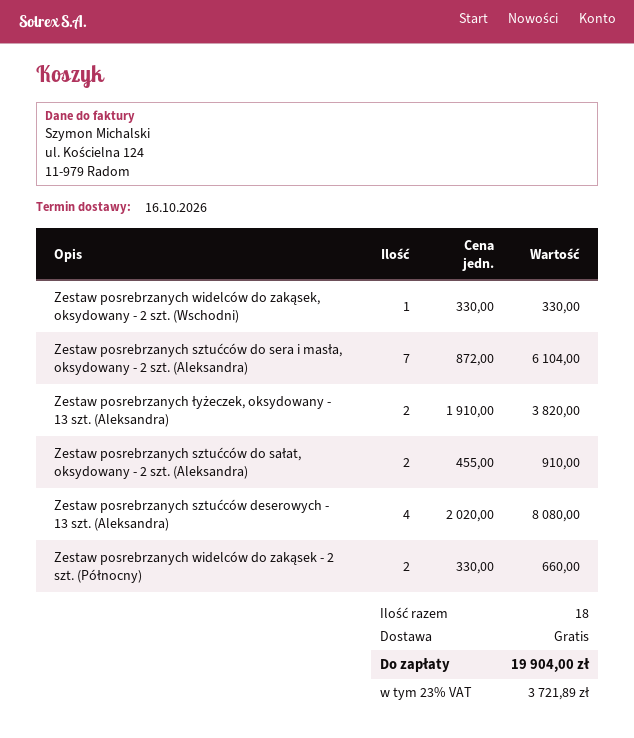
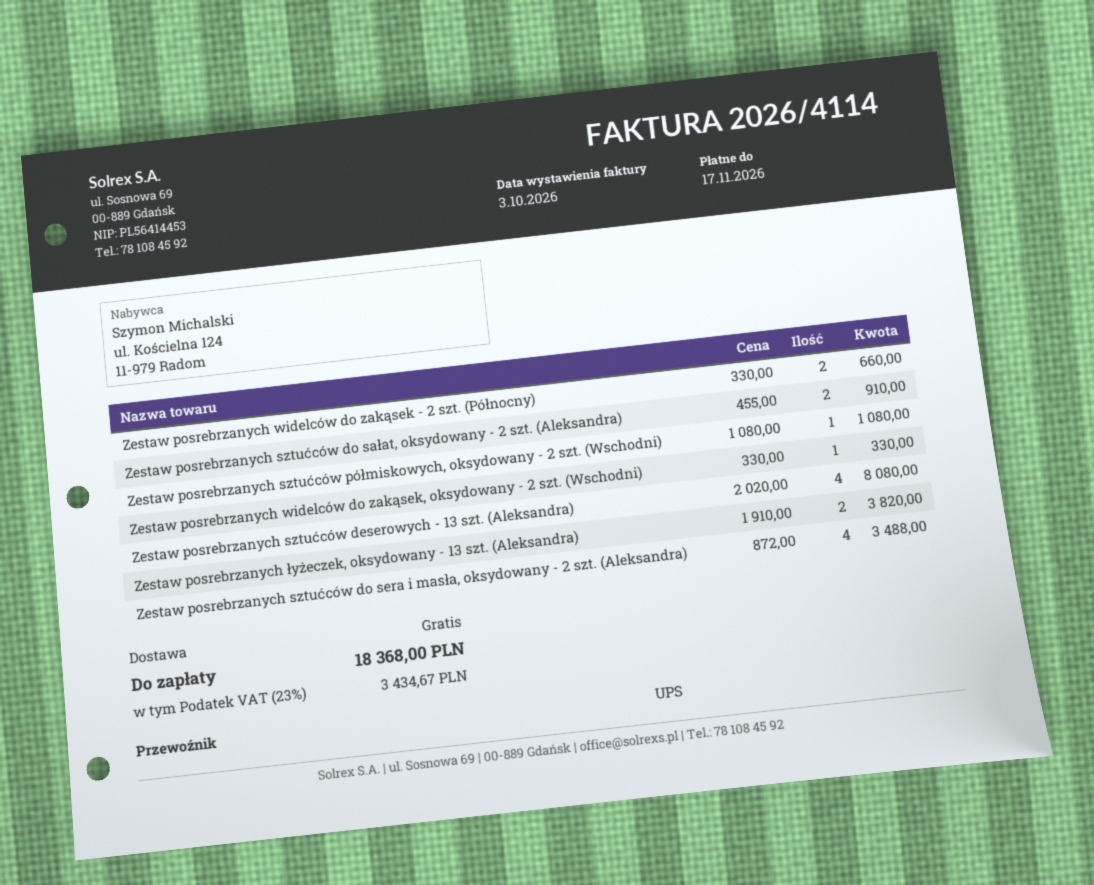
Zestaw posrebrzanych sztućców do sera i masła, oksydowany - 2 szt. (Aleksandra): 7 x 872.00 = 6104.00 -> 4 x 872.00 = 3488.00
Zestaw posrebrzanych sztućców półmiskowych, oksydowany - 2 szt. (Wschodni): none -> 1 x 1080.00 = 1080.00
tax: 23% = 3721.89 -> 23% = 3434.67
total: 19904.00 -> 18368.00

